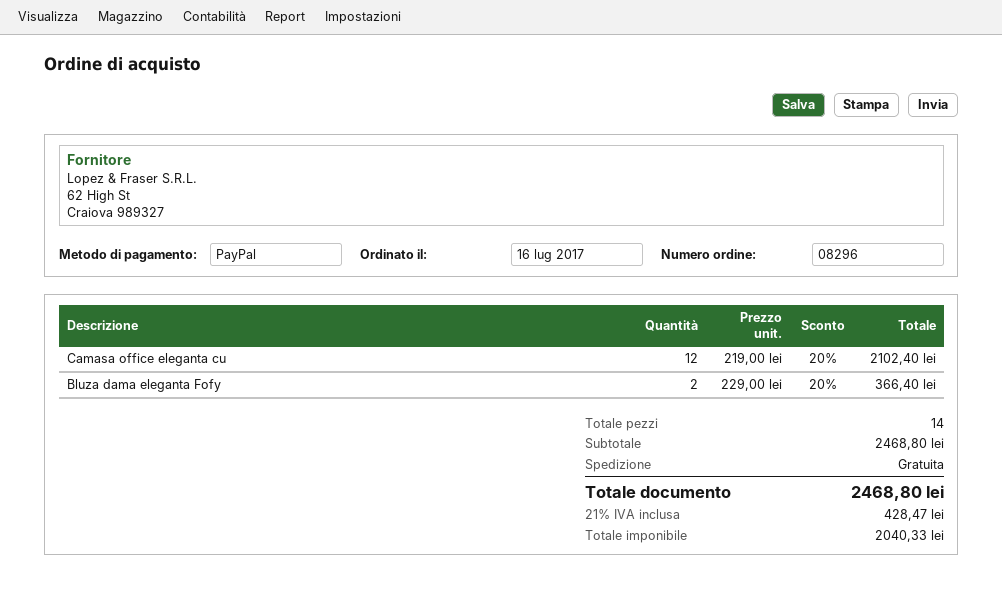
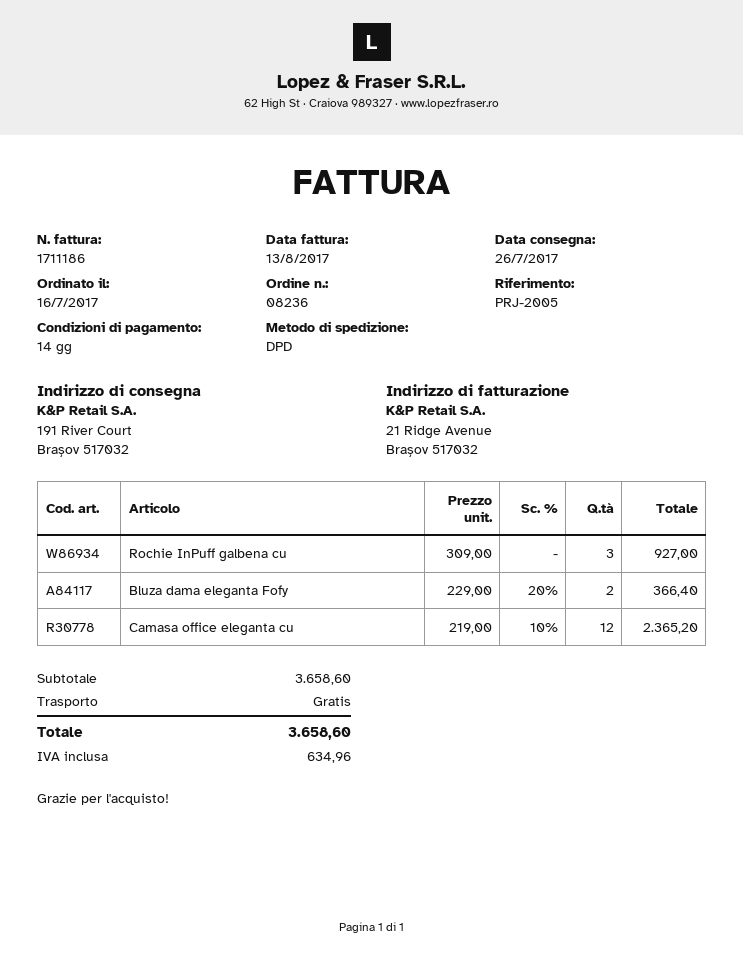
order number: 08296 -> 08236
Camasa office eleganta cu: 12 x 219.00 - 20% = 2102.40 -> 12 x 219.00 - 10% = 2365.20
Rochie InPuff galbena cu: none -> 3 x 309.00 = 927.00
subtotal: 2468.80 -> 3658.60
tax: 428.47 -> 634.96
total: 2468.80 -> 3658.60

